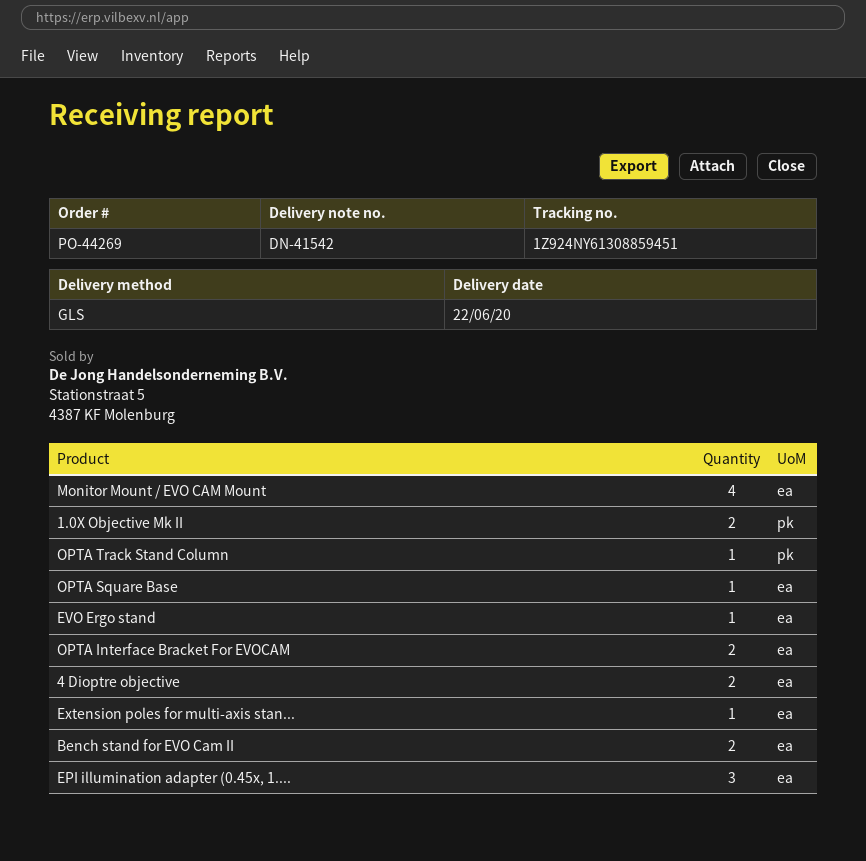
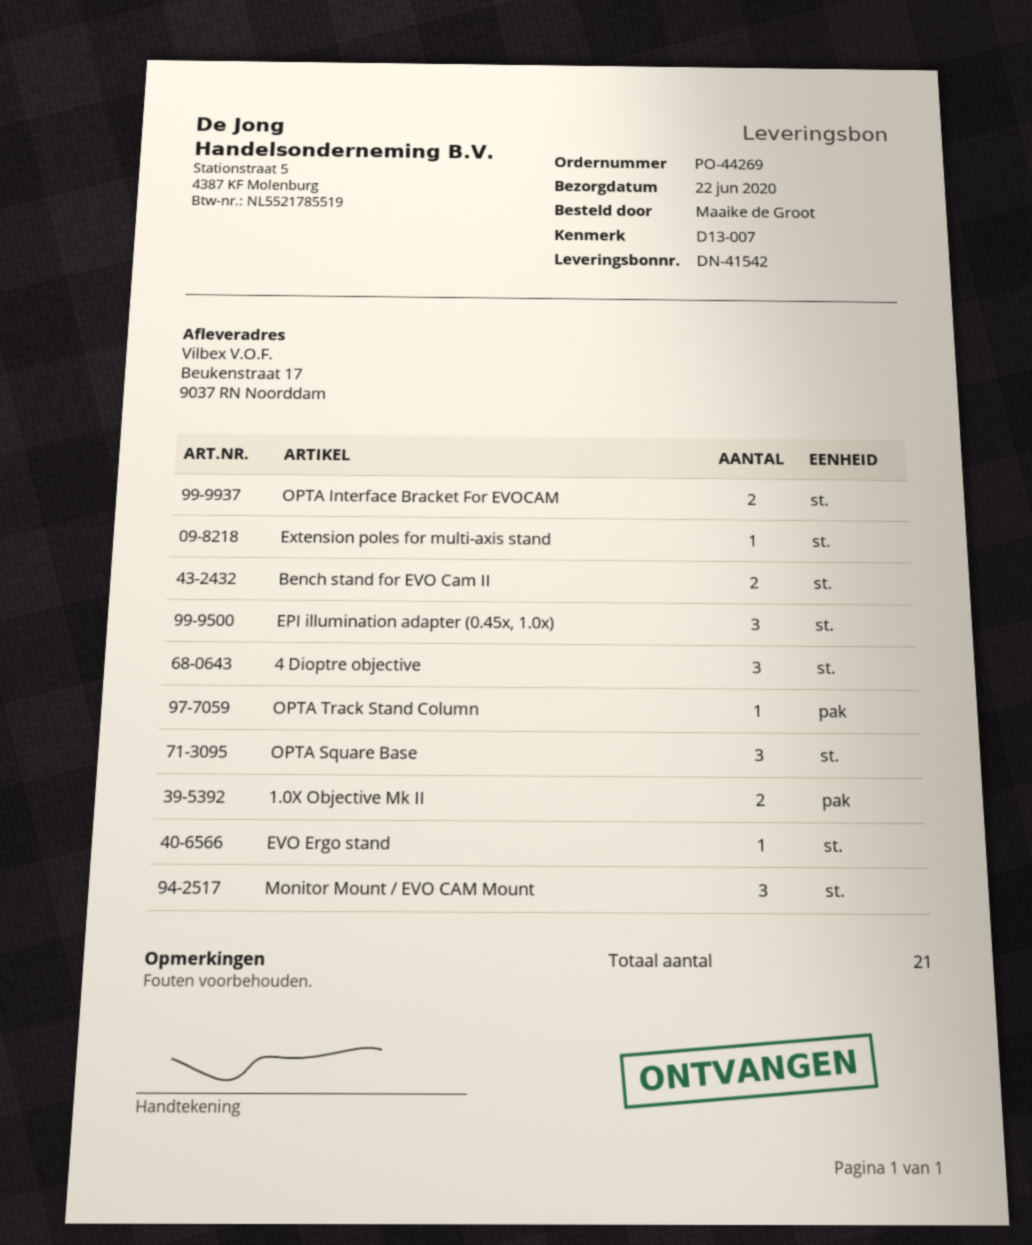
Monitor Mount / EVO CAM Mount: 4 -> 3
OPTA Square Base: 1 -> 3
4 Dioptre objective: 2 -> 3

